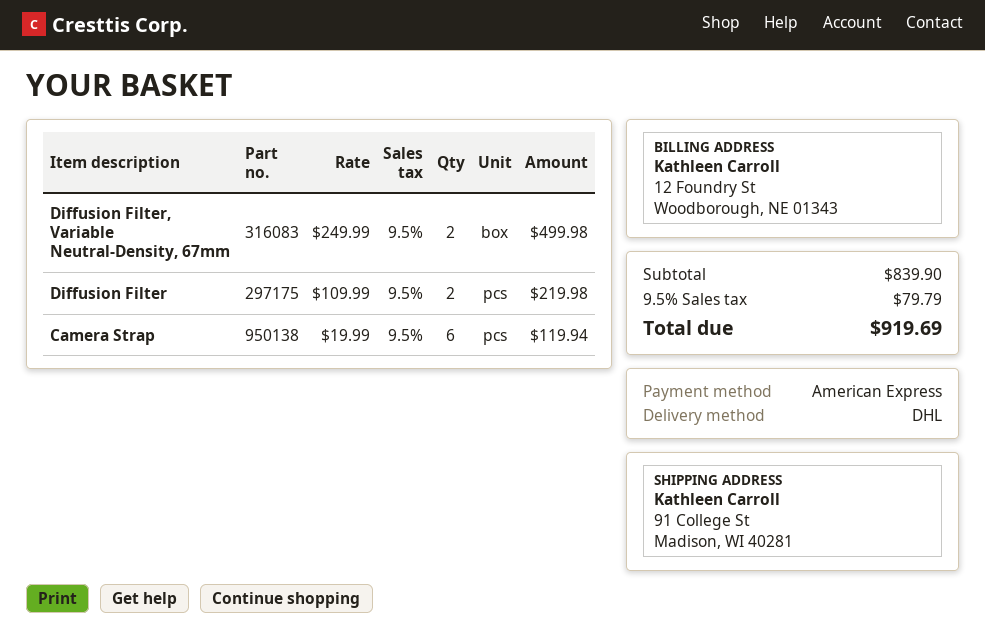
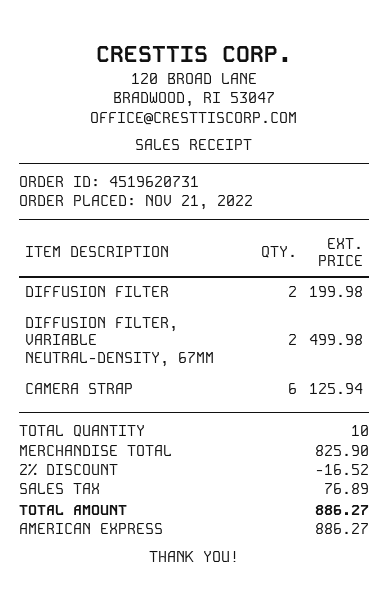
Diffusion Filter: 2 for 219.98 -> 2 for 199.98
Camera Strap: 6 for 119.94 -> 6 for 125.94
subtotal: 839.90 -> 825.90
discount: none -> 2% = 16.52
tax: 79.79 -> 76.89
total: 919.69 -> 886.27

